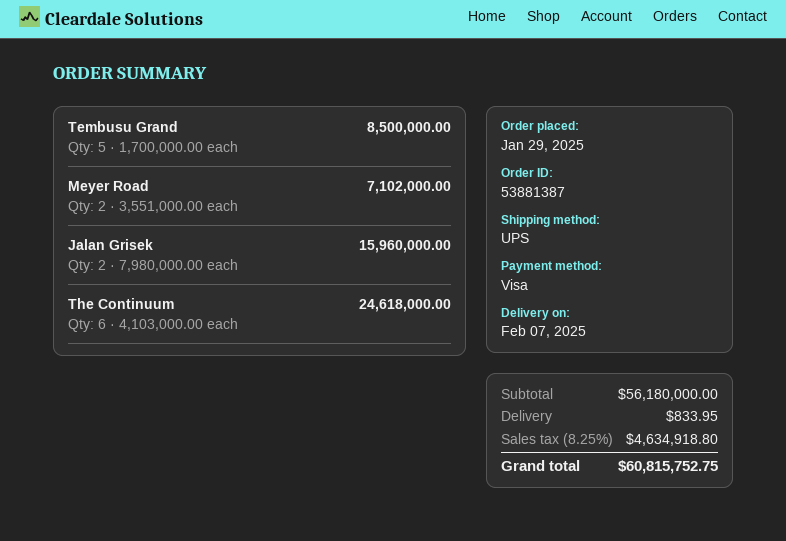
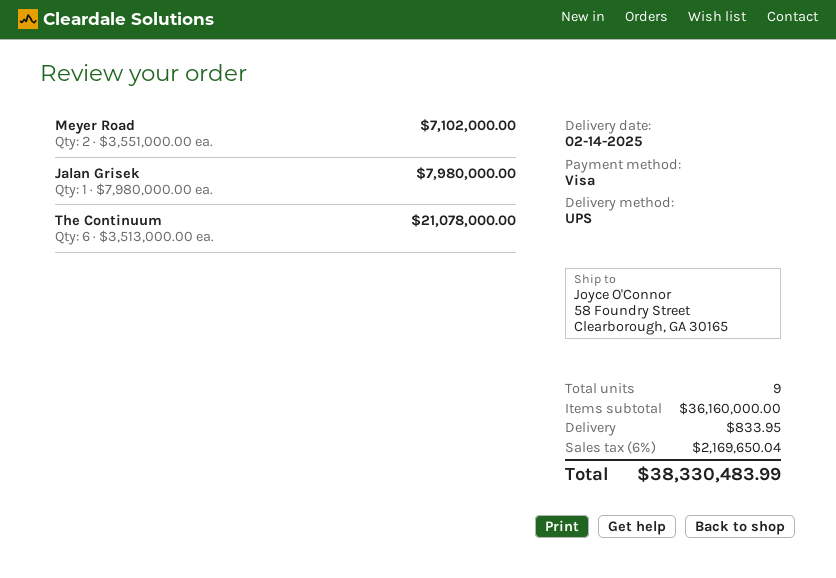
delivery date: 2025-02-07 -> 2025-02-14
Tembusu Grand: 5 x 1700000.00 = 8500000.00 -> none
Jalan Grisek: 2 x 7980000.00 = 15960000.00 -> 1 x 7980000.00 = 7980000.00
The Continuum: 6 x 4103000.00 = 24618000.00 -> 6 x 3513000.00 = 21078000.00
subtotal: 56180000.00 -> 36160000.00
tax: 8.25% = 4634918.80 -> 6% = 2169650.04
total: 60815752.75 -> 38330483.99

